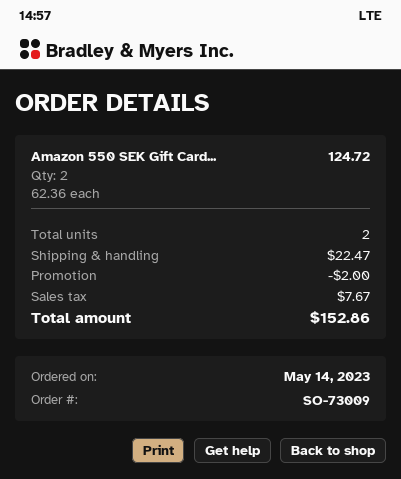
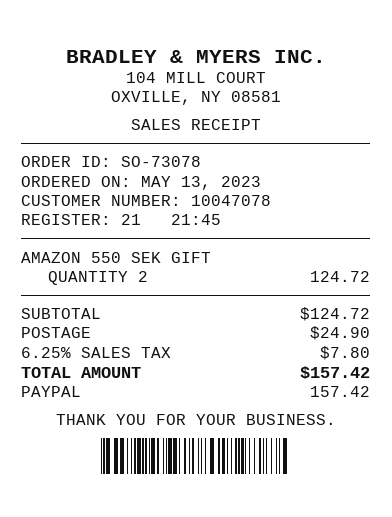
order number: SO-73009 -> SO-73078
order date: 2023-05-14 -> 2023-05-13
discount: 2.00 -> none
shipping: 22.47 -> 24.90
tax: 7.67 -> 7.80
total: 152.86 -> 157.42

